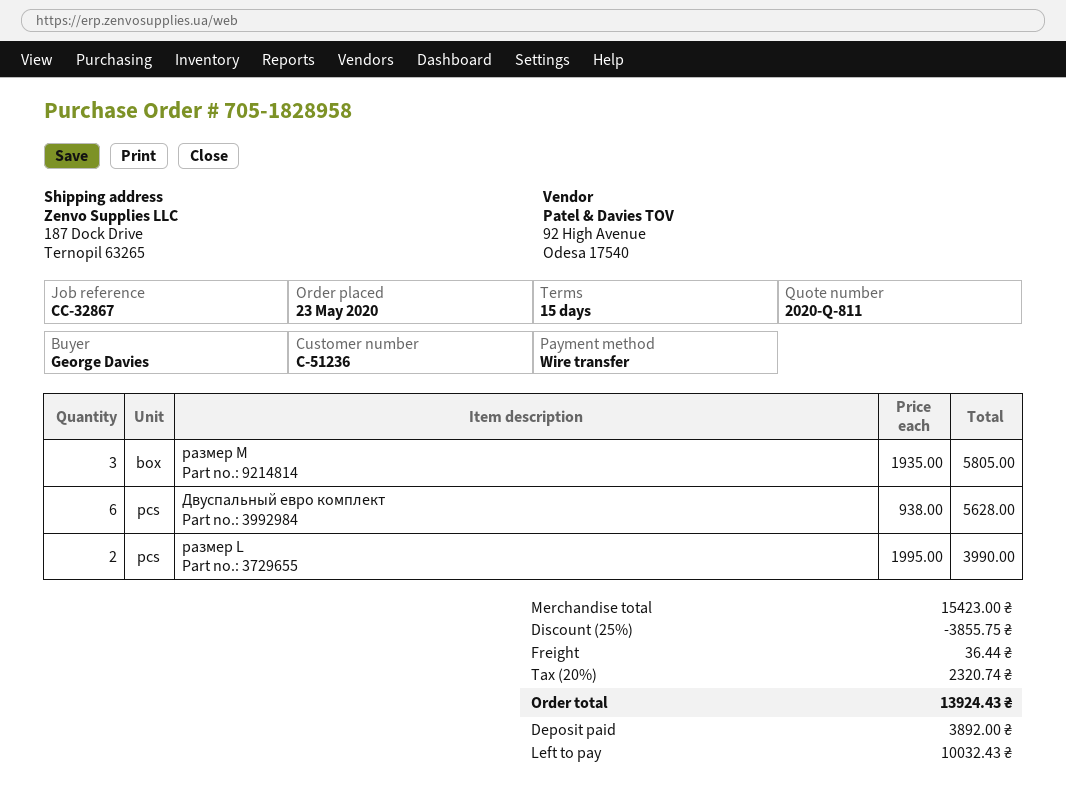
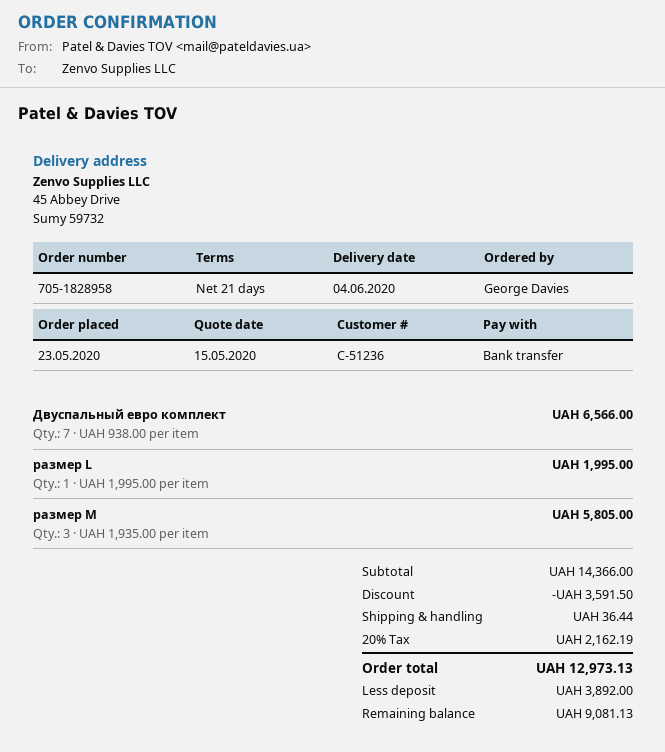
payment terms: 15 days -> 21 days
ship to: 187 Dock Drive, Ternopil 63265 -> 45 Abbey Drive, Sumy 59732
Двуспальный евро комплект: 6 x 938.00 = 5628.00 -> 7 x 938.00 = 6566.00
размер L: 2 x 1995.00 = 3990.00 -> 1 x 1995.00 = 1995.00
subtotal: 15423.00 -> 14366.00
discount: 3855.75 -> 3591.50
tax: 20% = 2320.74 -> 20% = 2162.19
total: 13924.43 -> 12973.13
balance: 10032.43 -> 9081.13

